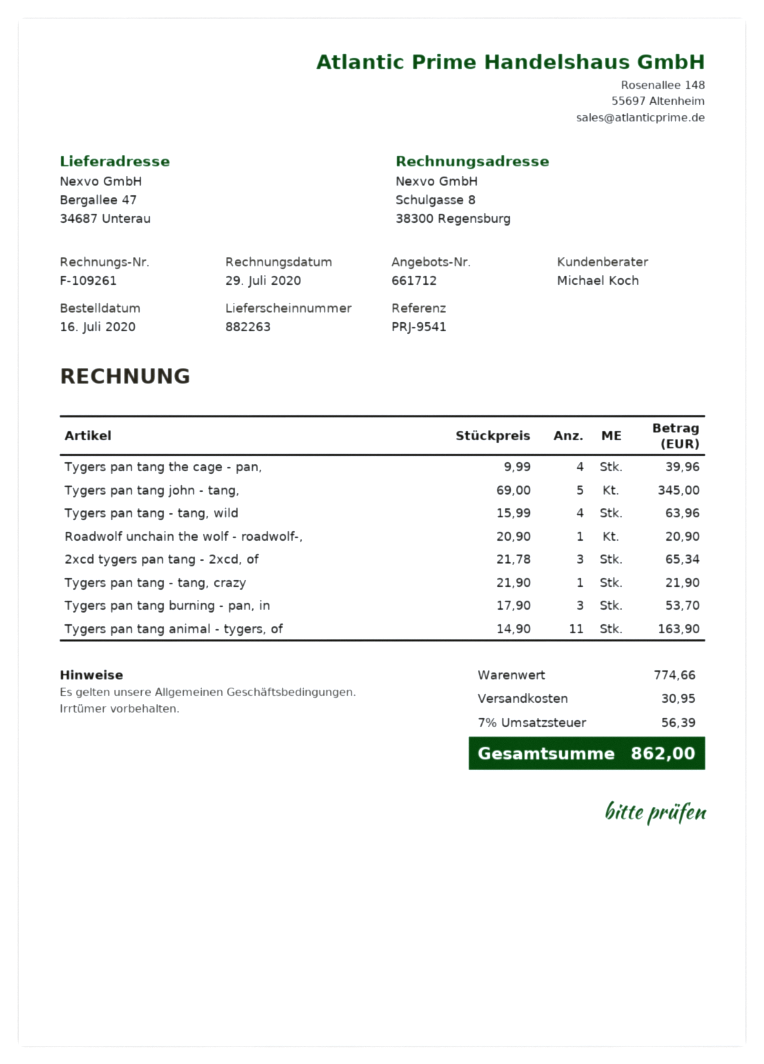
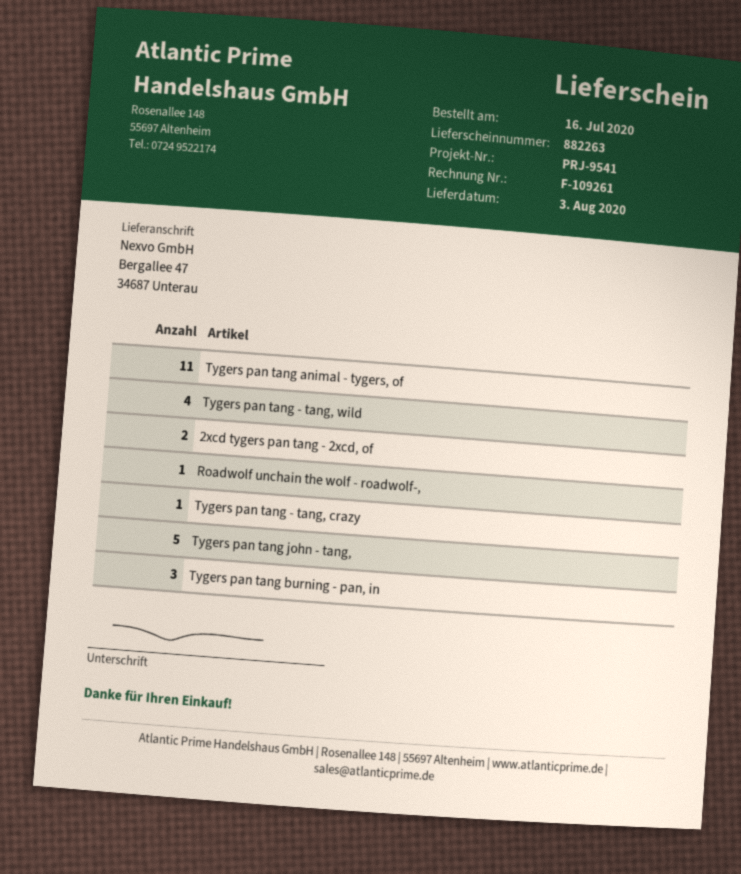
Tygers pan tang the cage - pan,: 4 -> none
2xcd tygers pan tang - 2xcd, of: 3 -> 2

